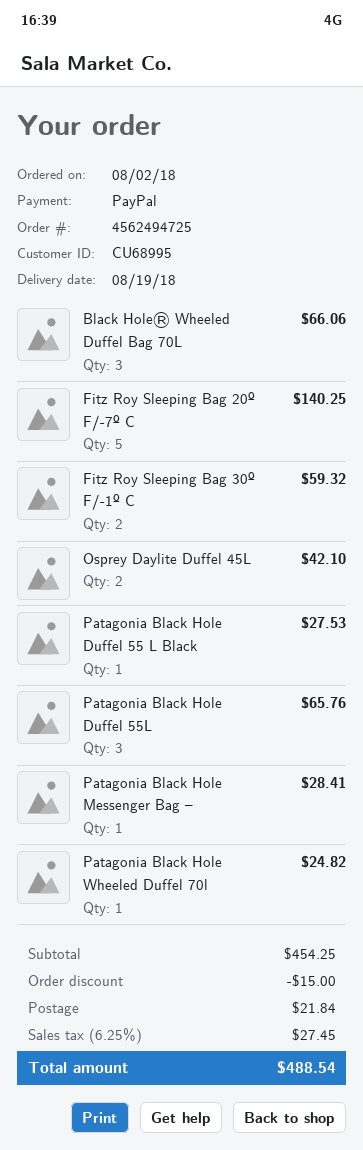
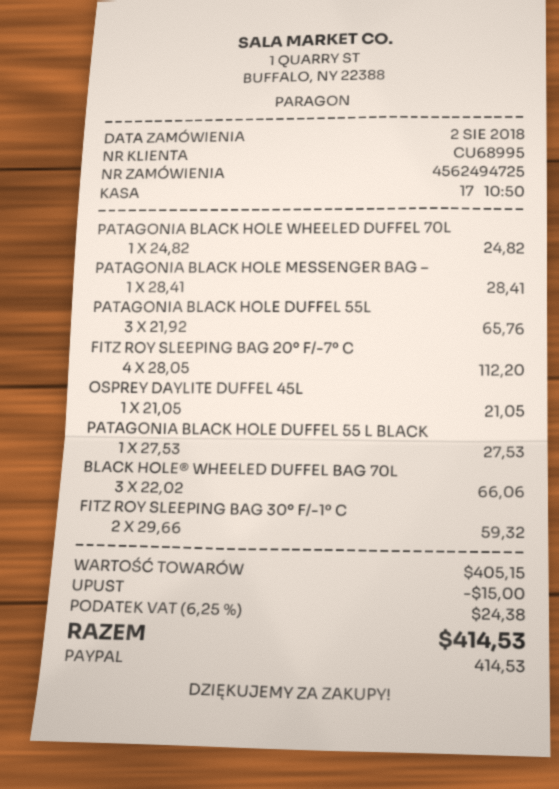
Fitz Roy Sleeping Bag 20º F/-7º C: 5 for 140.25 -> 4 for 112.20
Osprey Daylite Duffel 45L: 2 for 42.10 -> 1 for 21.05
subtotal: 454.25 -> 405.15
shipping: 21.84 -> none
tax: 6.25% = 27.45 -> 6.25% = 24.38
total: 488.54 -> 414.53

